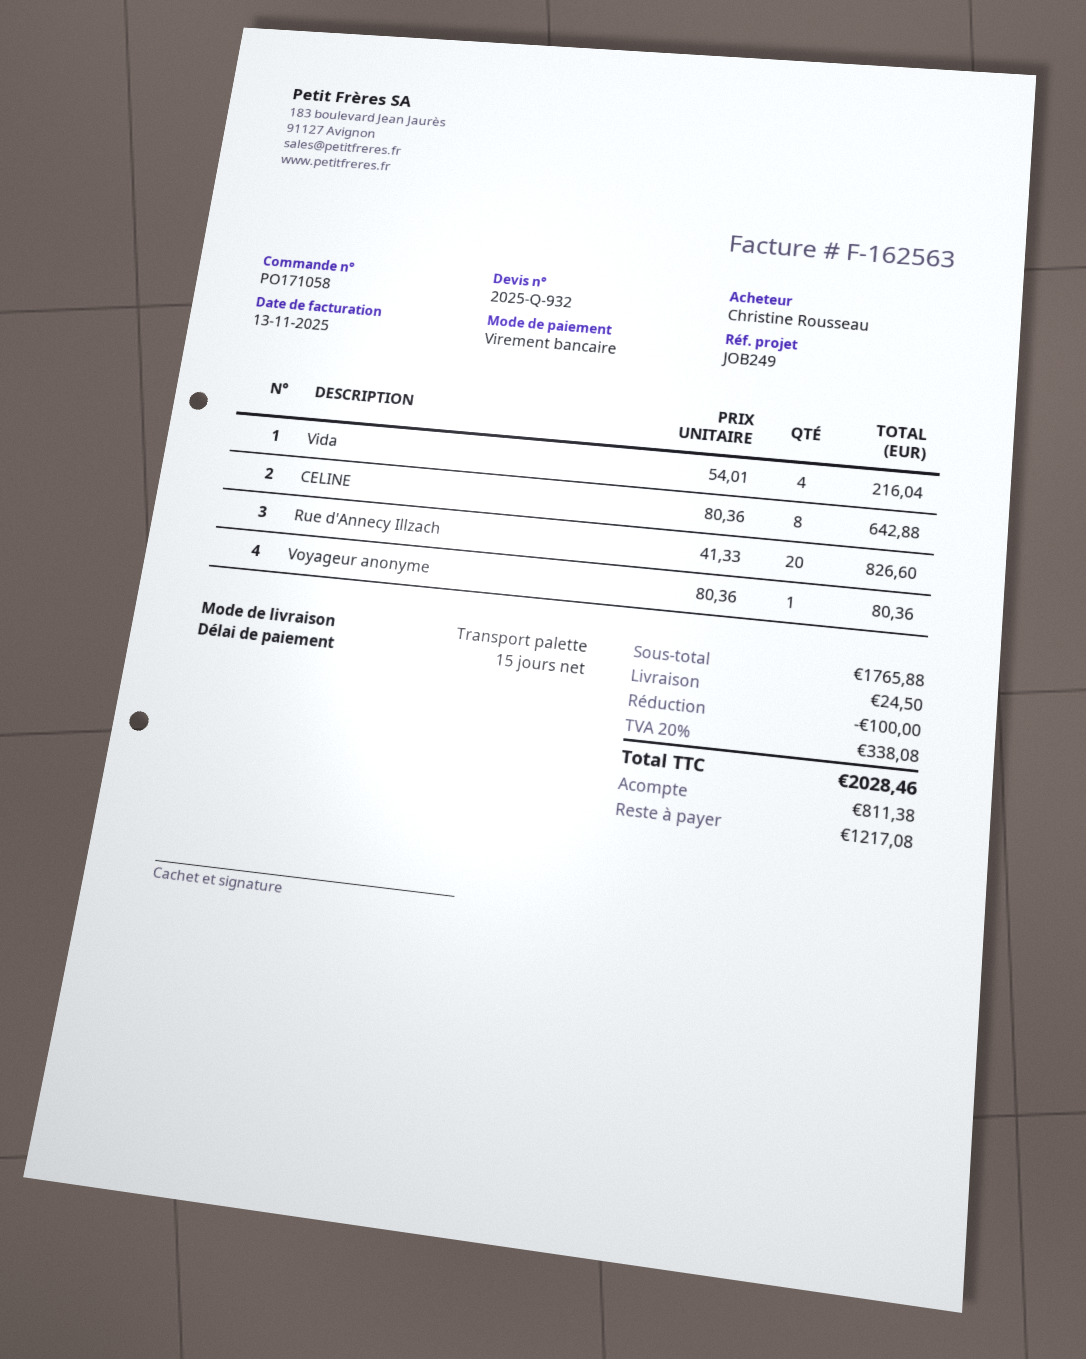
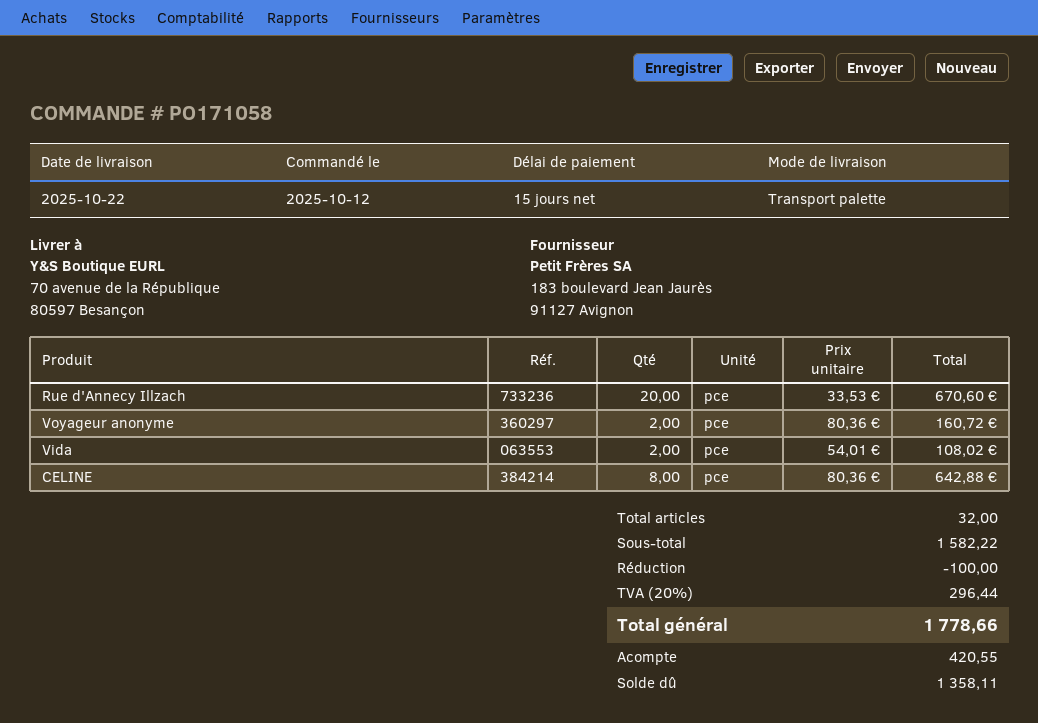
Vida: 4 x 54.01 = 216.04 -> 2 x 54.01 = 108.02
Rue d'Annecy Illzach: 20 x 41.33 = 826.60 -> 20 x 33.53 = 670.60
Voyageur anonyme: 1 x 80.36 = 80.36 -> 2 x 80.36 = 160.72
subtotal: 1765.88 -> 1582.22
shipping: 24.50 -> none
tax: 20% = 338.08 -> 20% = 296.44
total: 2028.46 -> 1778.66
deposit: 811.38 -> 420.55
balance: 1217.08 -> 1358.11

